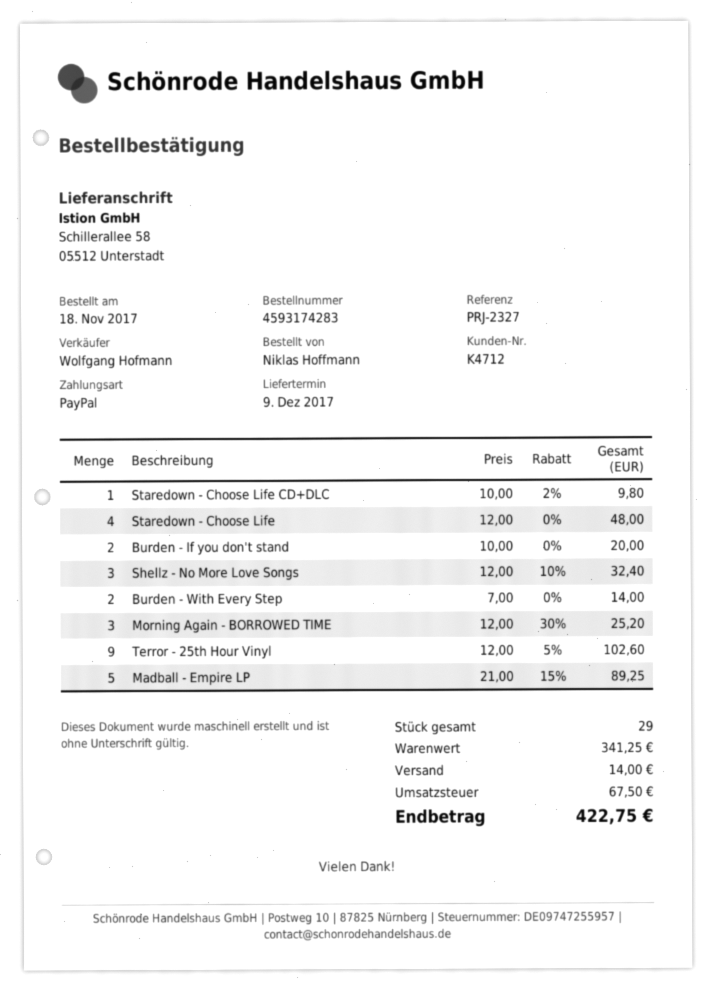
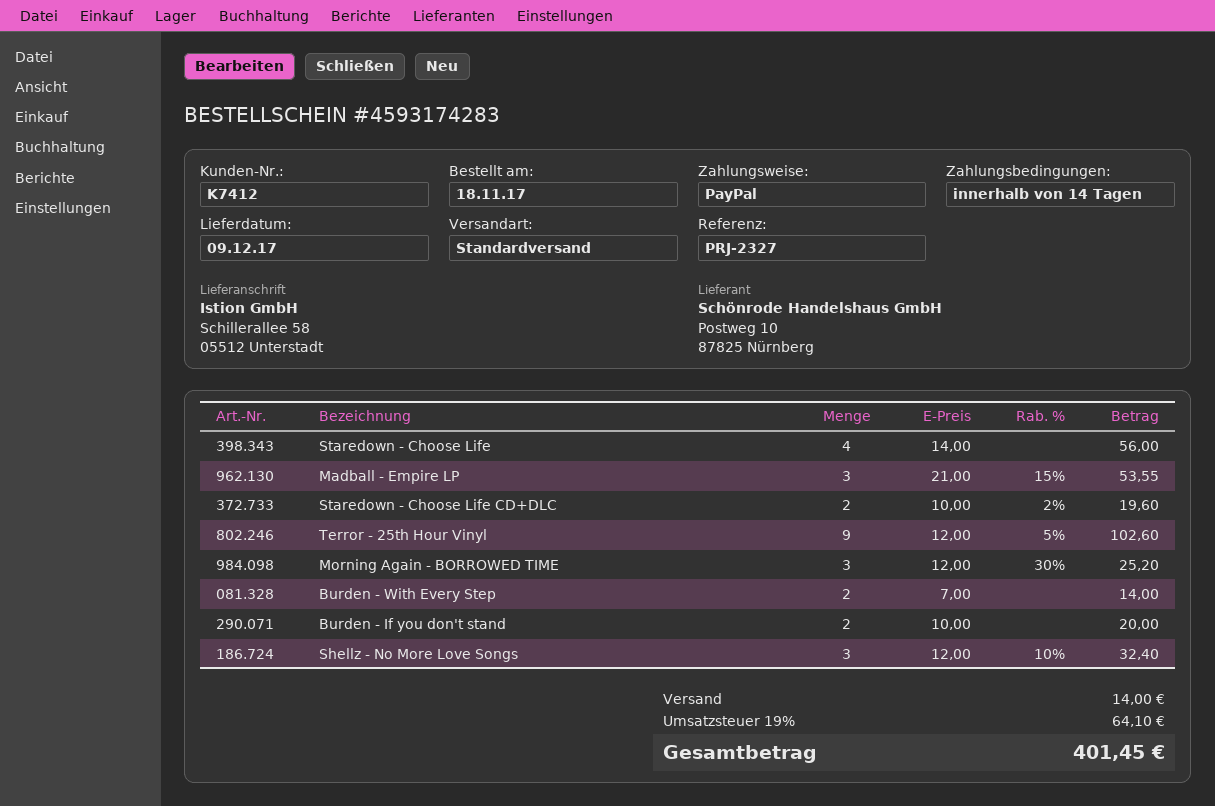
customer number: K4712 -> K7412
Staredown - Choose Life CD+DLC: 1 x 10.00 - 2% = 9.80 -> 2 x 10.00 - 2% = 19.60
Staredown - Choose Life: 4 x 12.00 = 48.00 -> 4 x 14.00 = 56.00
Madball - Empire LP: 5 x 21.00 - 15% = 89.25 -> 3 x 21.00 - 15% = 53.55
tax: 67.50 -> 64.10
total: 422.75 -> 401.45

